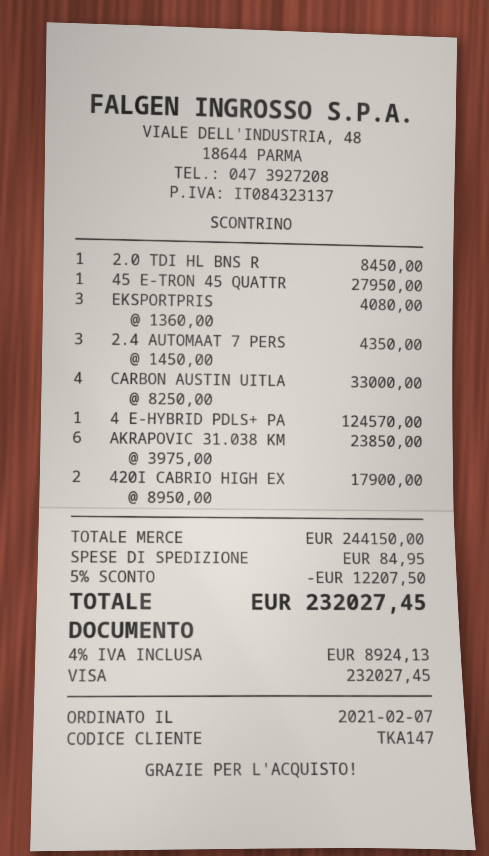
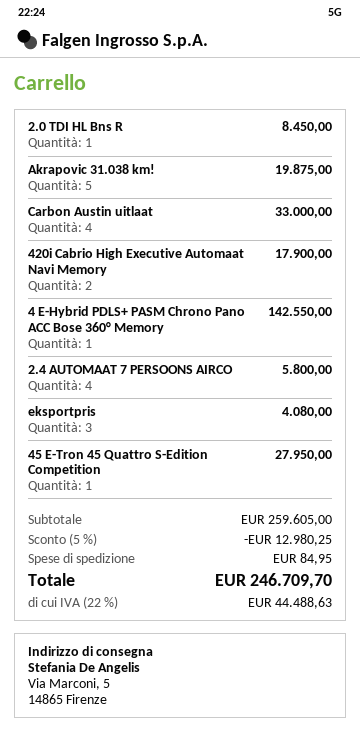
2.4 AUTOMAAT 7 PERS: 3 for 4350.00 -> 4 for 5800.00
4 E-HYBRID PDLS+ PA: 1 for 124570.00 -> 1 for 142550.00
AKRAPOVIC 31.038 KM: 6 for 23850.00 -> 5 for 19875.00
subtotal: 244150.00 -> 259605.00
discount: 5% = 12207.50 -> 5% = 12980.25
tax: 4% = 8924.13 -> 22% = 44488.63
total: 232027.45 -> 246709.70

